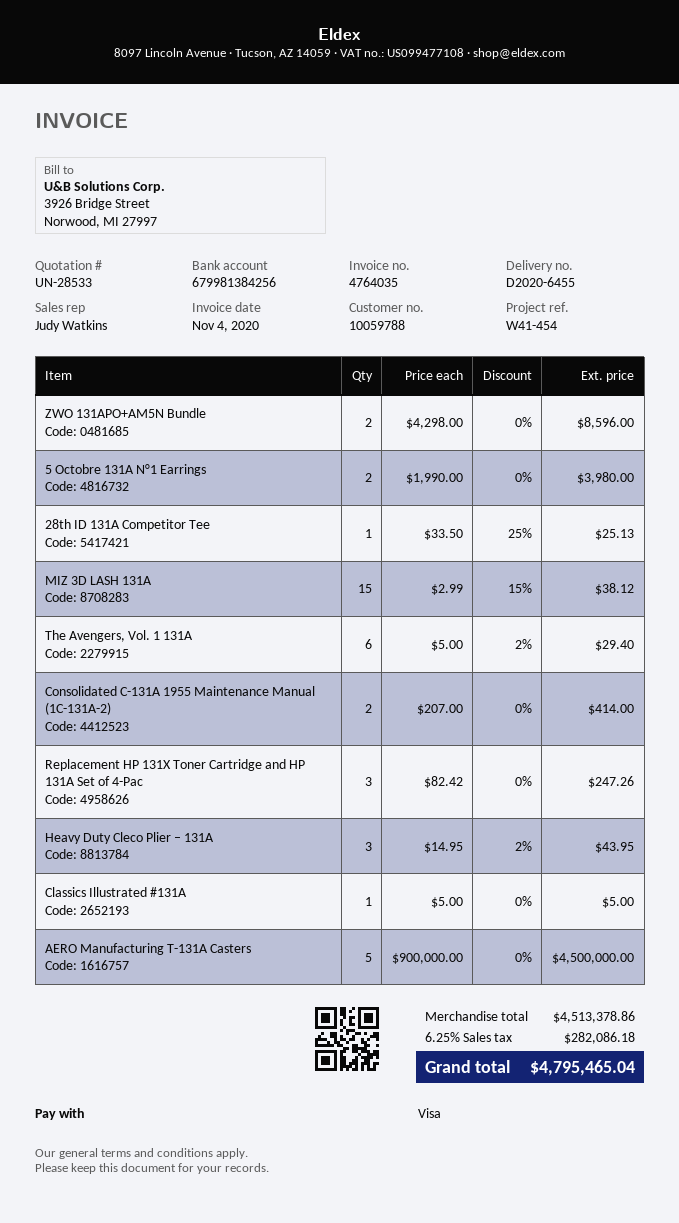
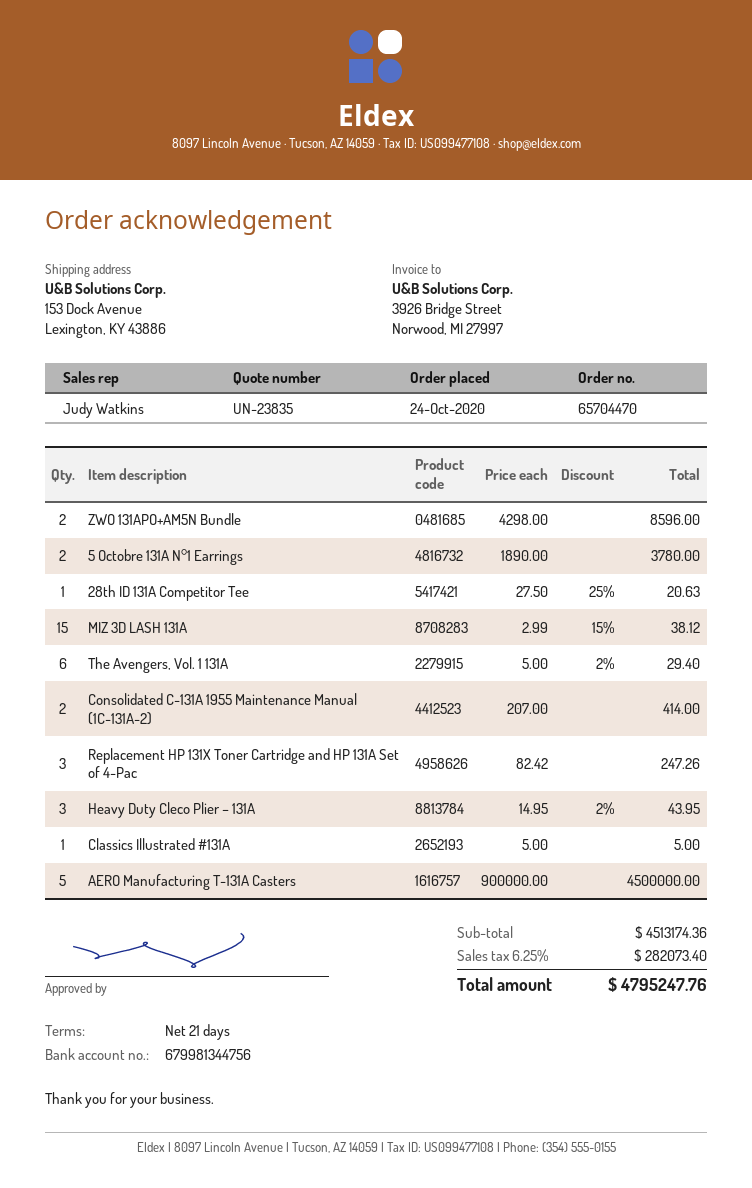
quote number: UN-28533 -> UN-23835
bank account: 679981384256 -> 679981344756
5 Octobre 131A N°1 Earrings: 2 x 1990.00 = 3980.00 -> 2 x 1890.00 = 3780.00
28th ID 131A Competitor Tee: 1 x 33.50 - 25% = 25.13 -> 1 x 27.50 - 25% = 20.63
subtotal: 4513378.86 -> 4513174.36
tax: 6.25% = 282086.18 -> 6.25% = 282073.40
total: 4795465.04 -> 4795247.76

